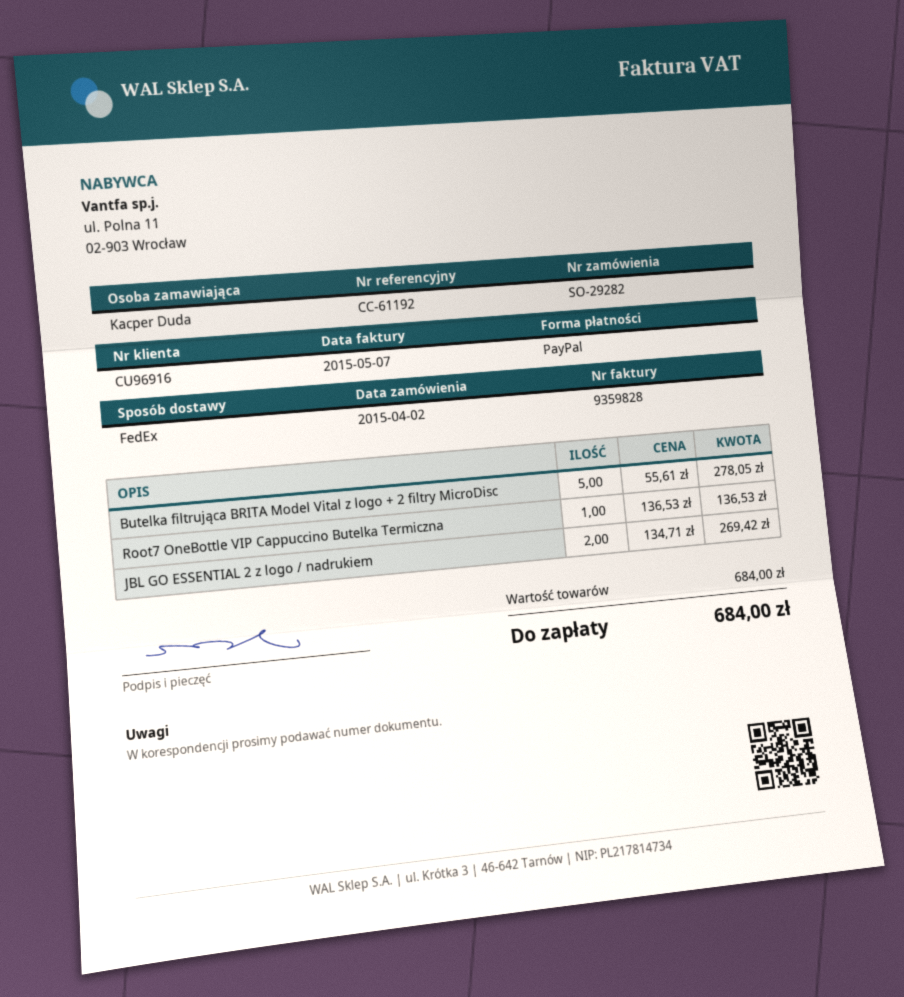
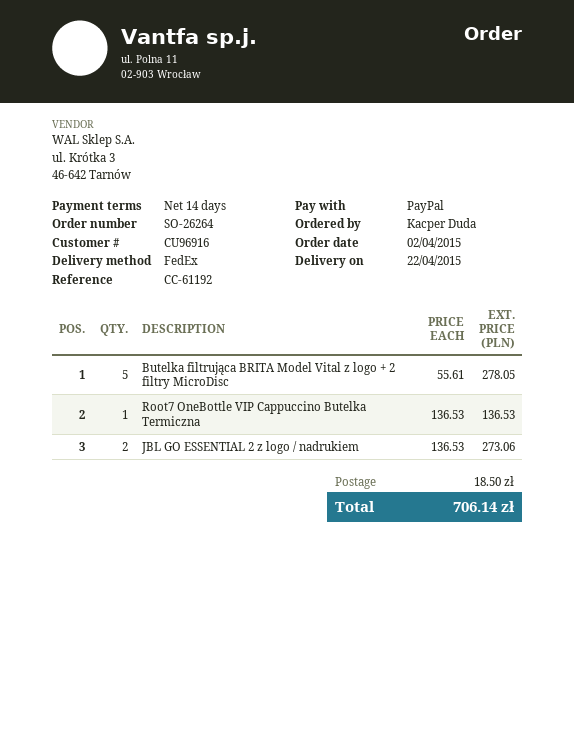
order number: SO-29282 -> SO-26264
JBL GO ESSENTIAL 2 z logo / nadrukiem: 2 x 134.71 = 269.42 -> 2 x 136.53 = 273.06
shipping: none -> 18.50
total: 684.00 -> 706.14

